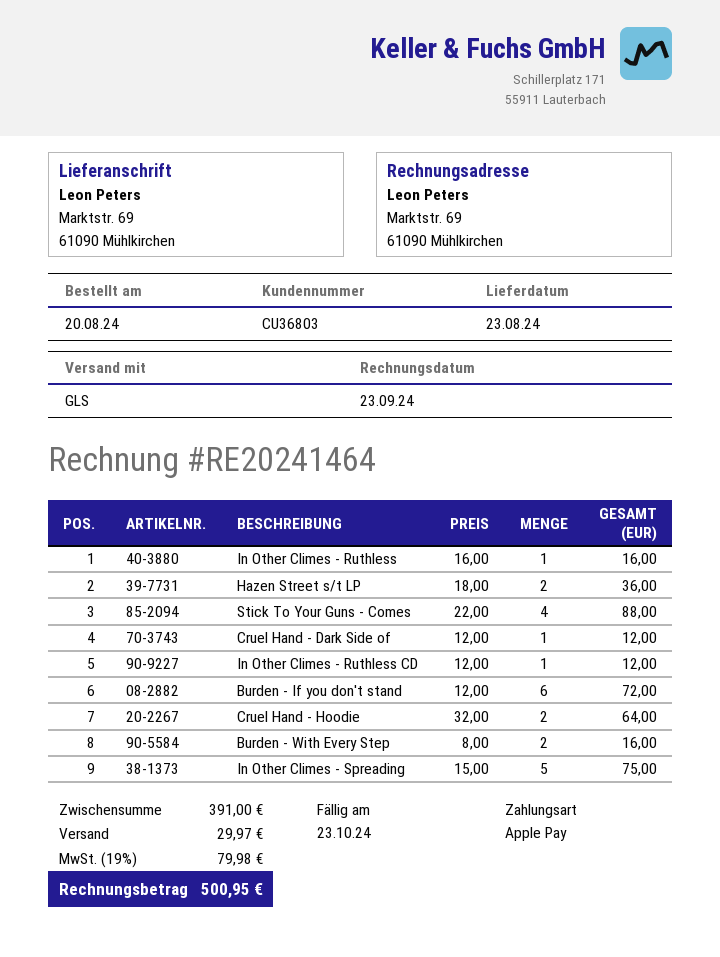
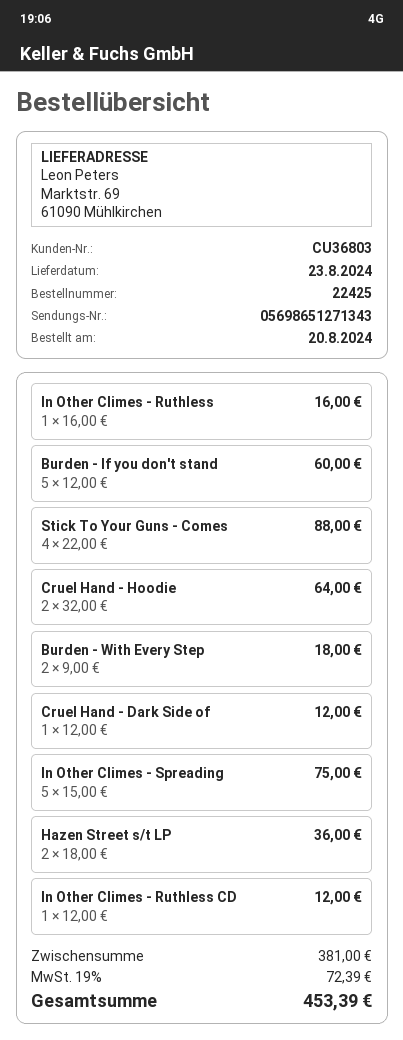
Burden - If you don't stand: 6 x 12.00 = 72.00 -> 5 x 12.00 = 60.00
Burden - With Every Step: 2 x 8.00 = 16.00 -> 2 x 9.00 = 18.00
subtotal: 391.00 -> 381.00
shipping: 29.97 -> none
tax: 19% = 79.98 -> 19% = 72.39
total: 500.95 -> 453.39

